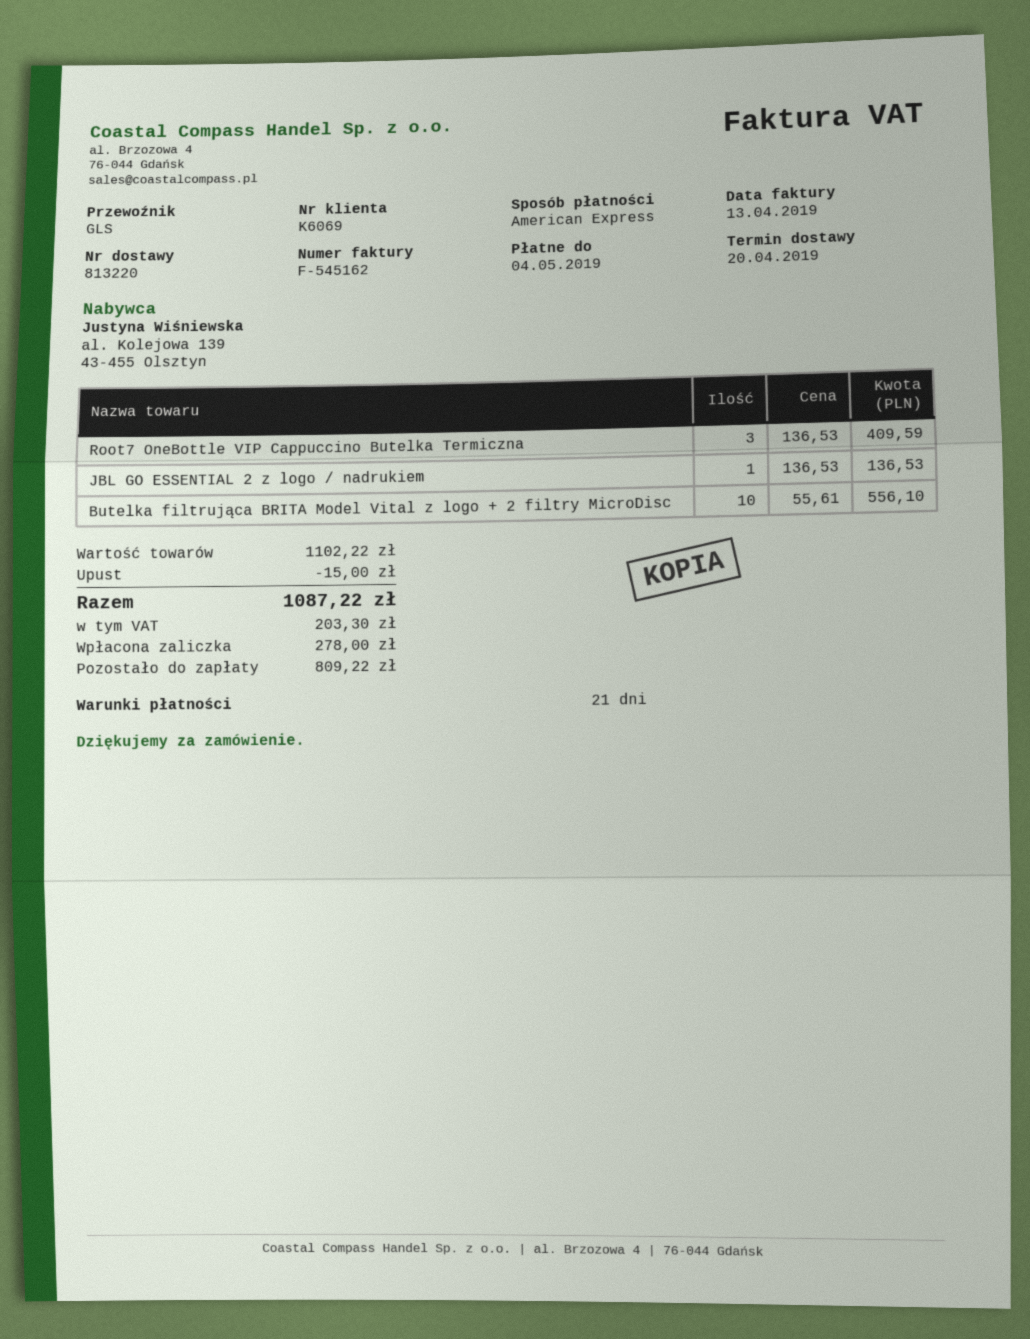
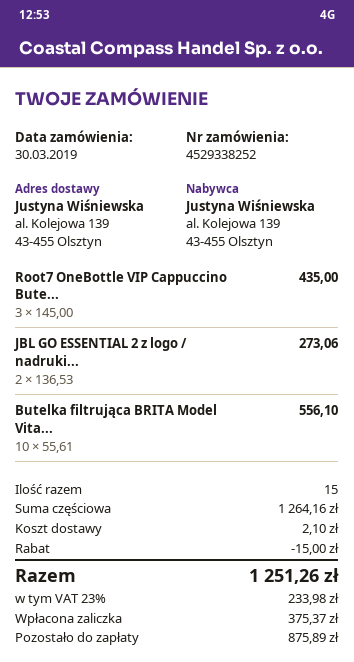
Root7 OneBottle VIP Cappuccino Butelka Termiczna: 3 x 136.53 = 409.59 -> 3 x 145.00 = 435.00
JBL GO ESSENTIAL 2 z logo / nadrukiem: 1 x 136.53 = 136.53 -> 2 x 136.53 = 273.06
subtotal: 1102.22 -> 1264.16
shipping: none -> 2.10
tax: 203.30 -> 233.98
total: 1087.22 -> 1251.26
deposit: 278.00 -> 375.37
balance: 809.22 -> 875.89

